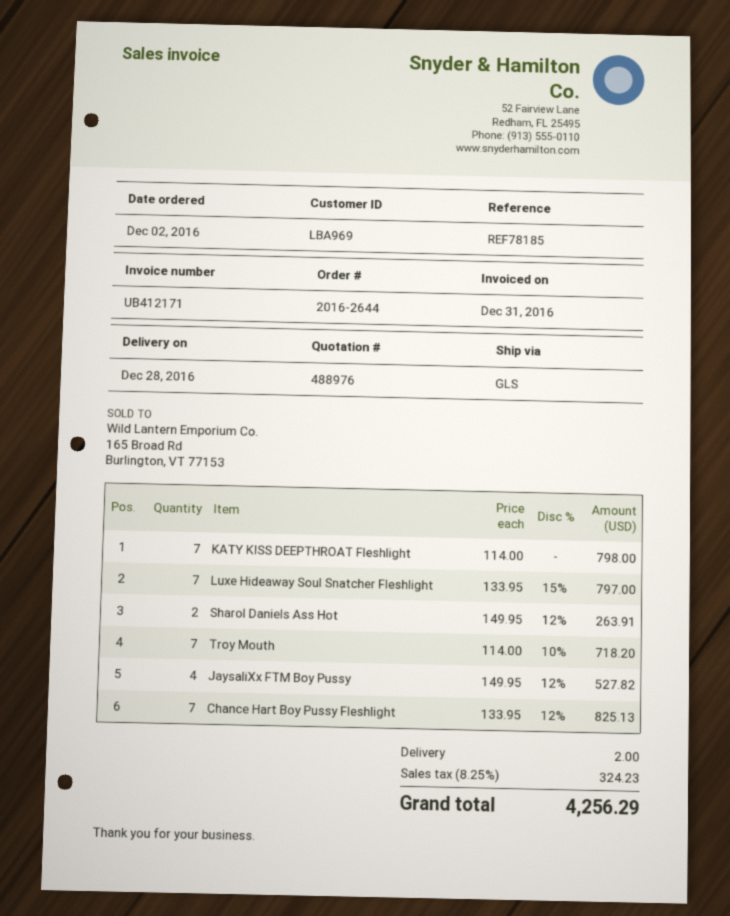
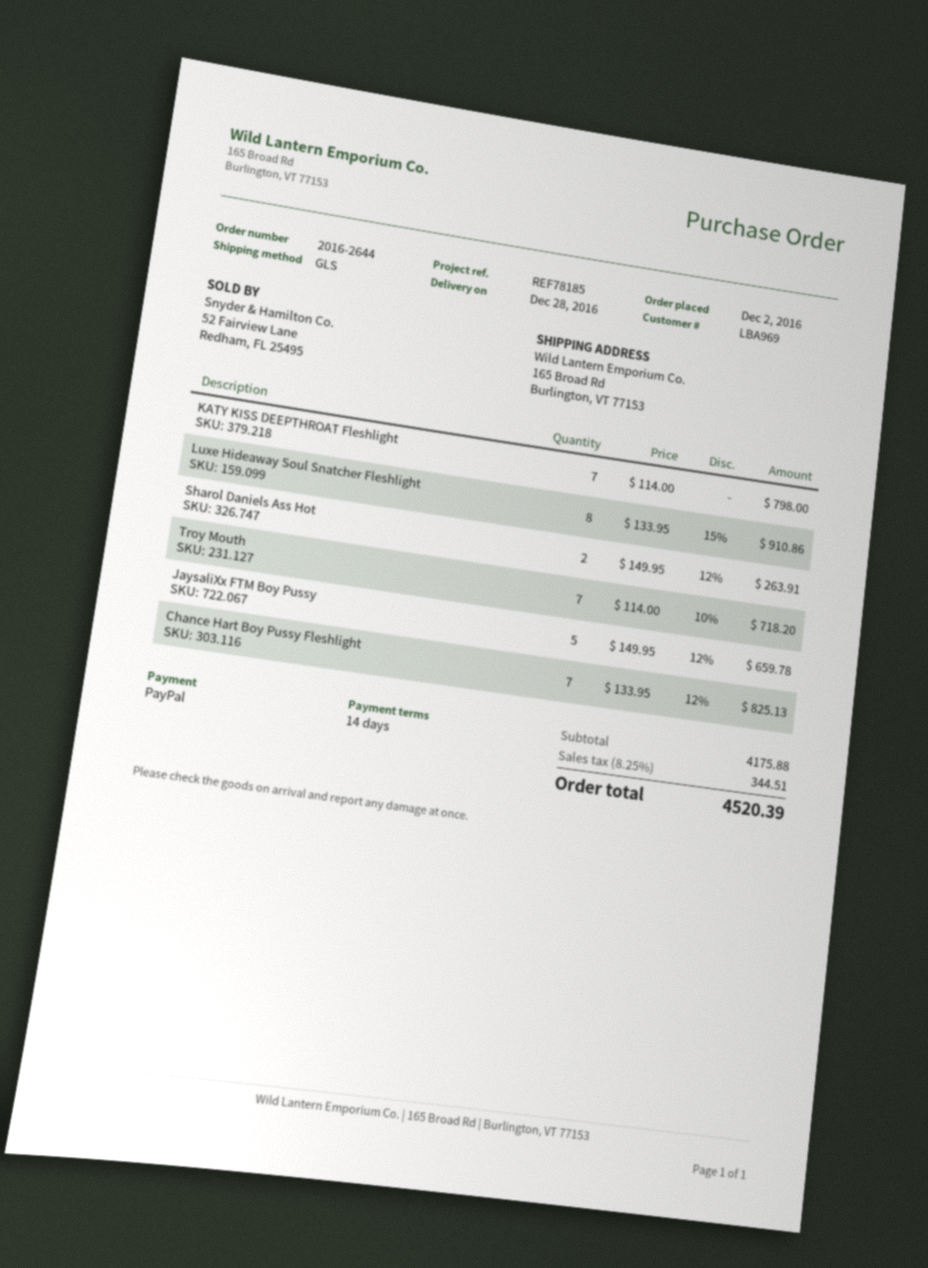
Luxe Hideaway Soul Snatcher Fleshlight: 7 x 133.95 - 15% = 797.00 -> 8 x 133.95 - 15% = 910.86
JaysaliXx FTM Boy Pussy: 4 x 149.95 - 12% = 527.82 -> 5 x 149.95 - 12% = 659.78
shipping: 2.00 -> none
tax: 8.25% = 324.23 -> 8.25% = 344.51
total: 4256.29 -> 4520.39

